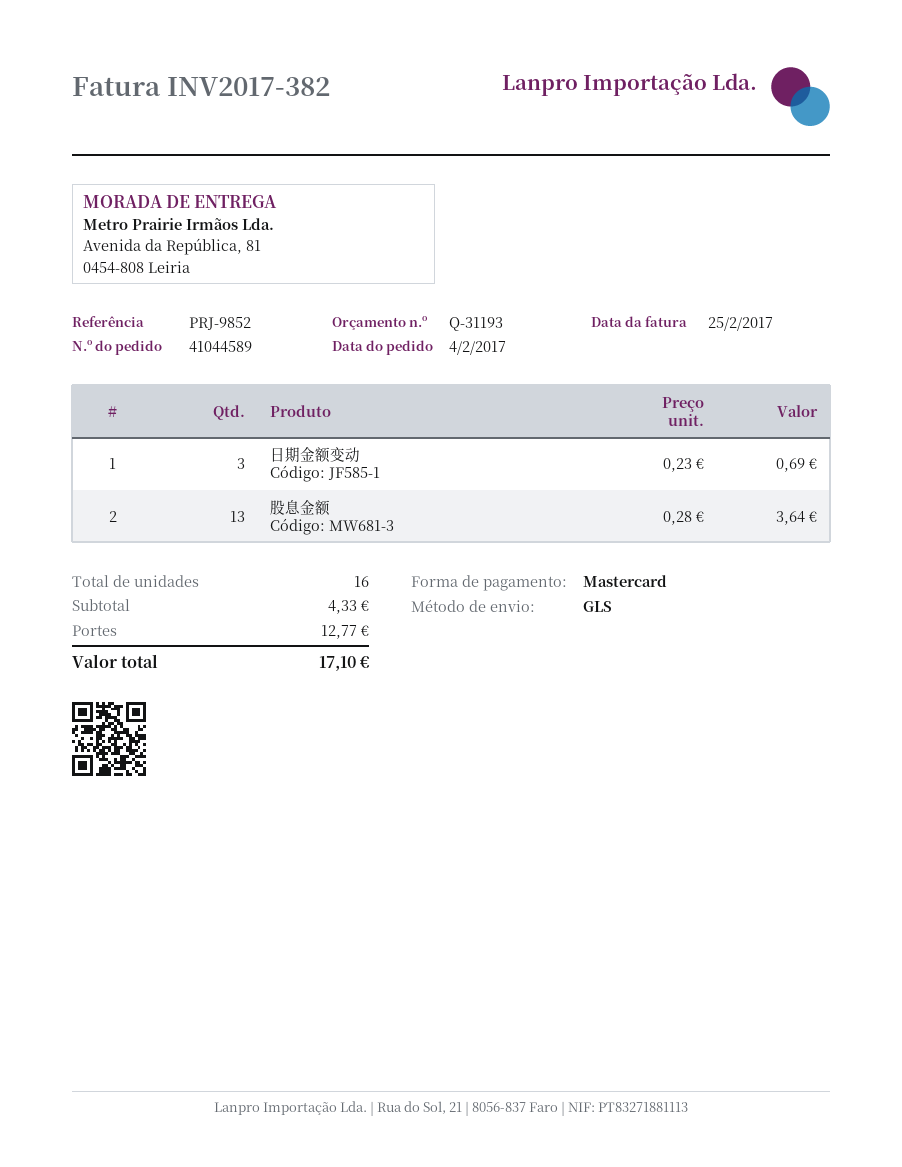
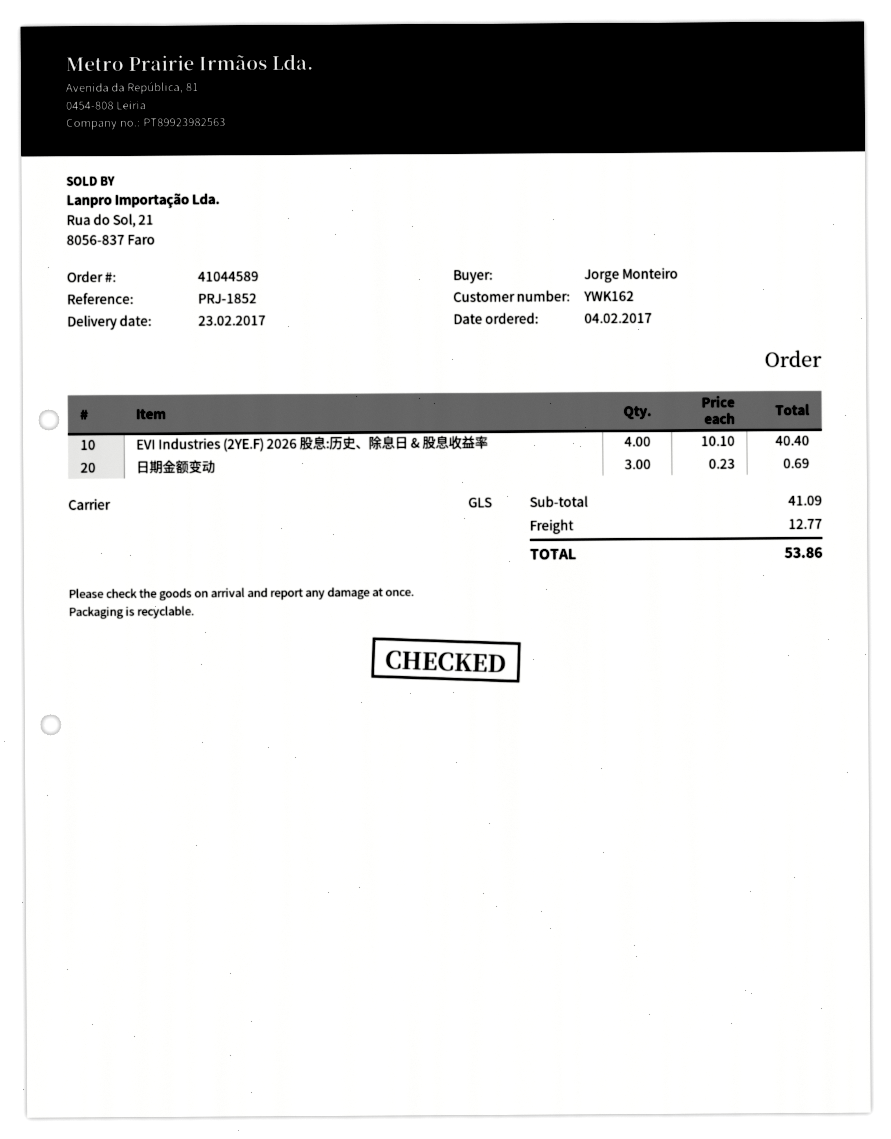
reference: PRJ-9852 -> PRJ-1852
股息金额: 13 x 0.28 = 3.64 -> none
EVI Industries (2YE.F) 2026 股息:历史、除息日 & 股息收益率: none -> 4 x 10.10 = 40.40
subtotal: 4.33 -> 41.09
total: 17.10 -> 53.86

